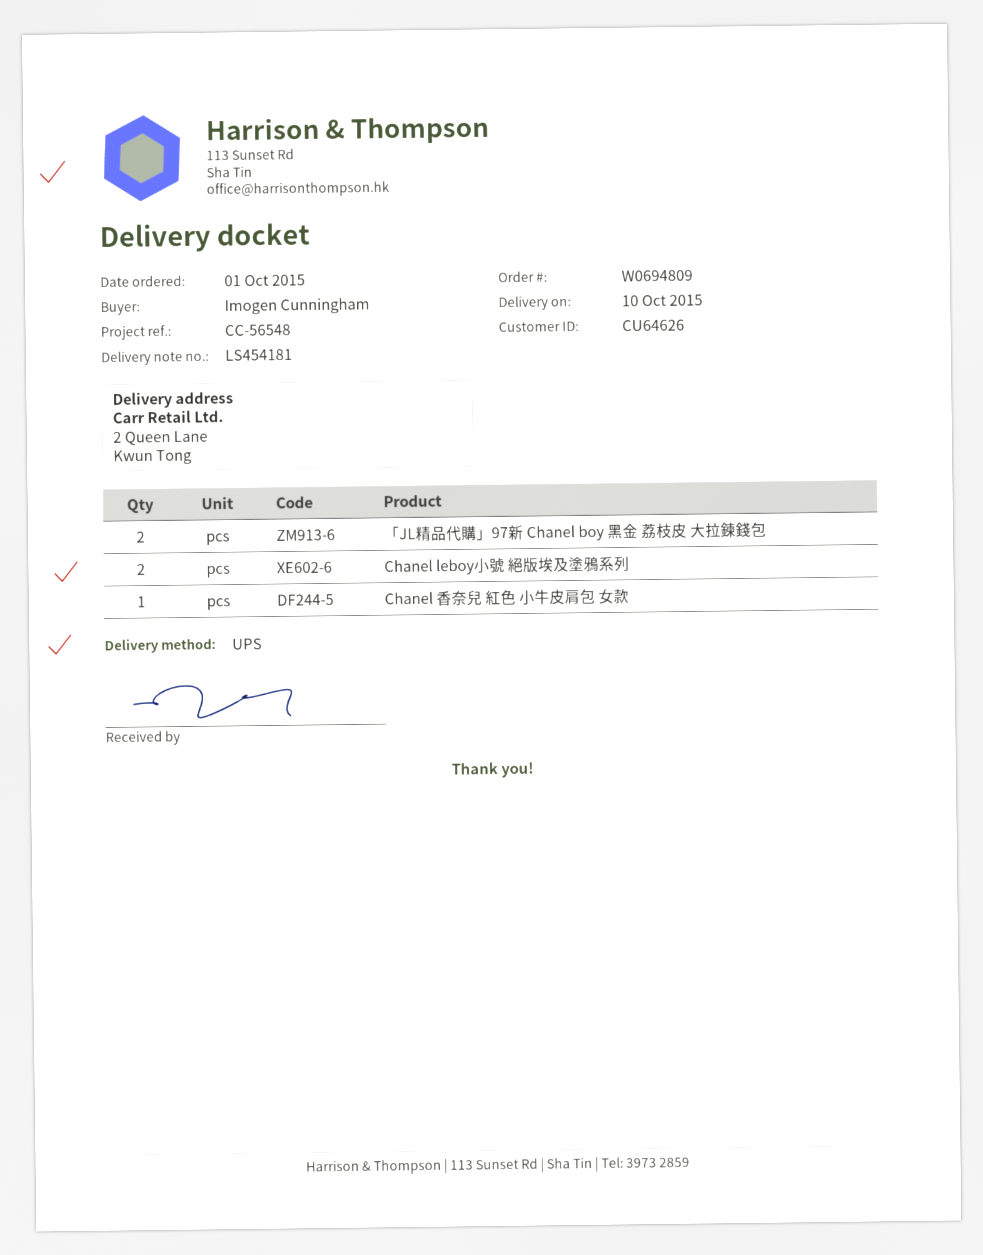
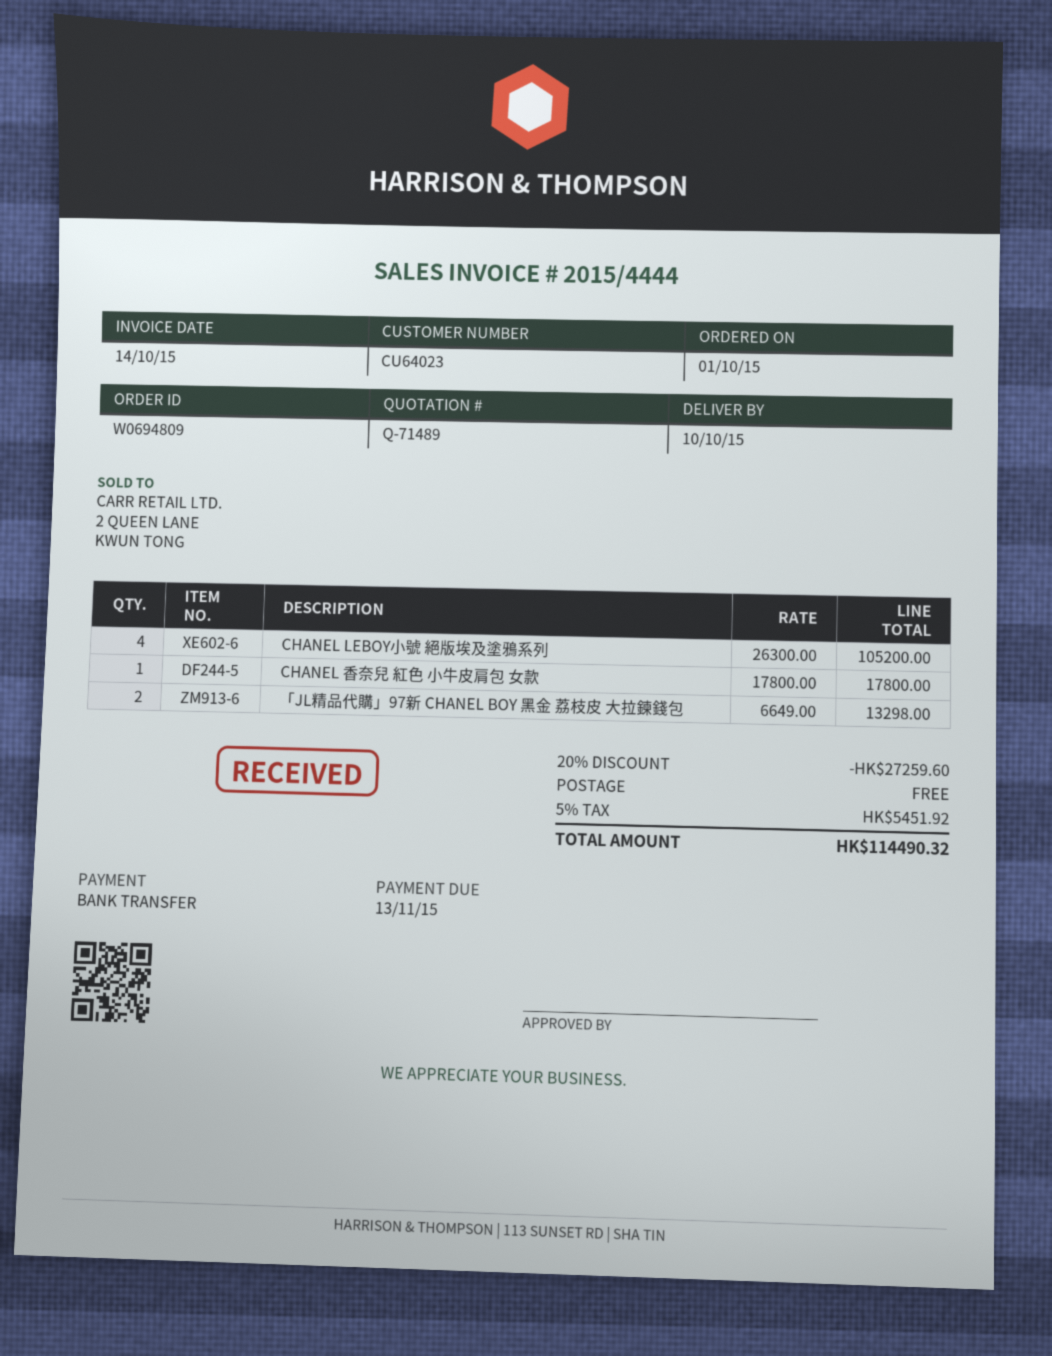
customer number: CU64626 -> CU64023
Chanel leboy小號 絕版埃及塗鴉系列: 2 -> 4

